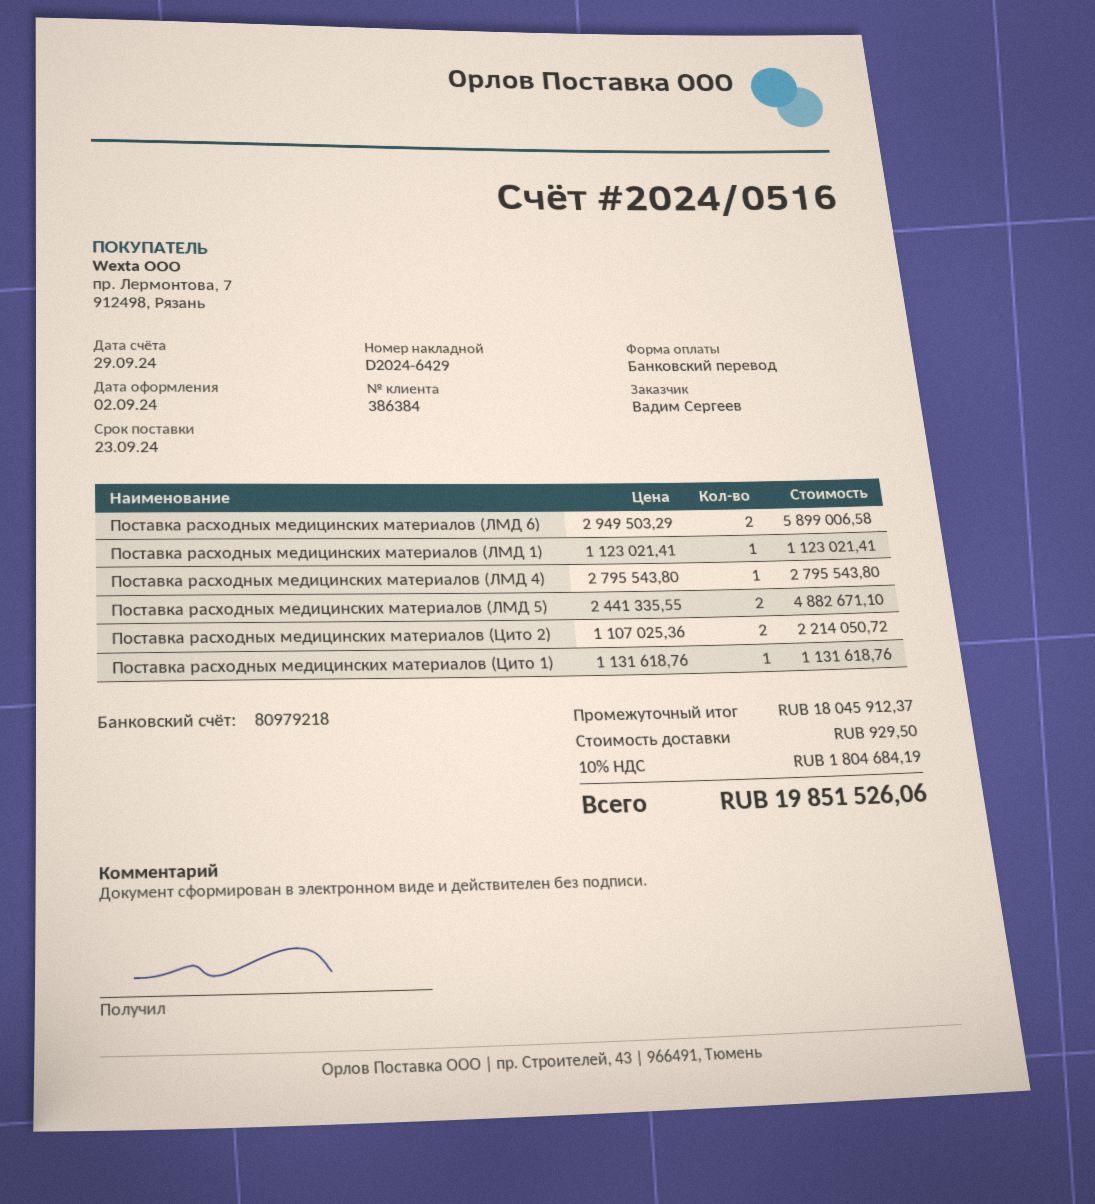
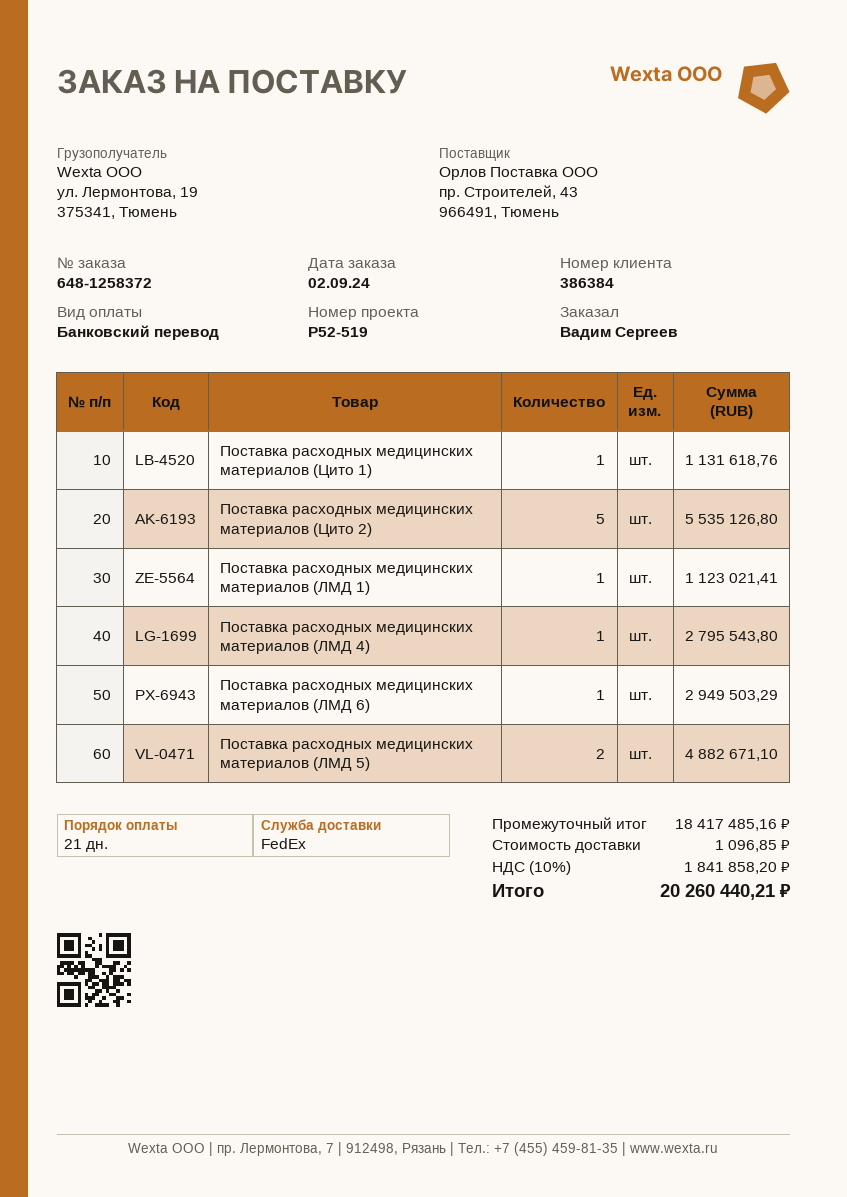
Поставка расходных медицинских материалов (ЛМД 6): 2 for 5899006.58 -> 1 for 2949503.29
Поставка расходных медицинских материалов (Цито 2): 2 for 2214050.72 -> 5 for 5535126.80
subtotal: 18045912.37 -> 18417485.16
shipping: 929.50 -> 1096.85
tax: 10% = 1804684.19 -> 10% = 1841858.20
total: 19851526.06 -> 20260440.21

